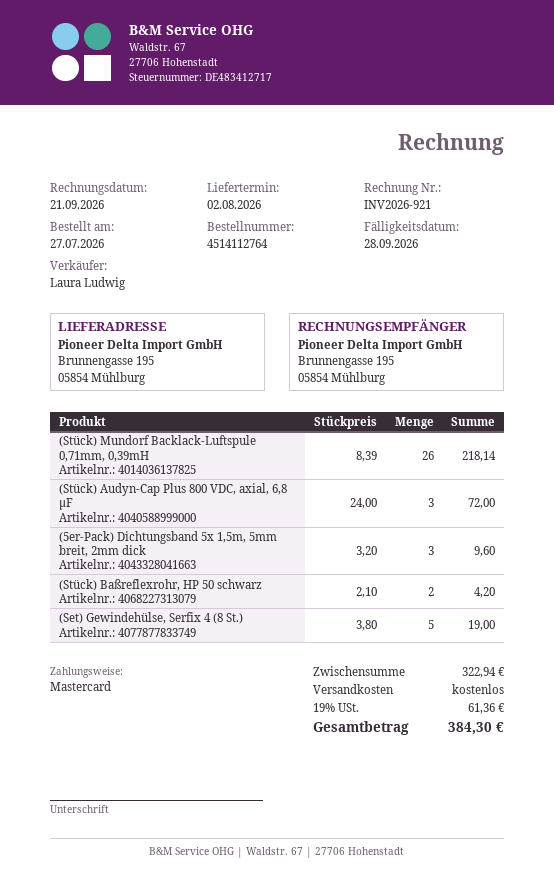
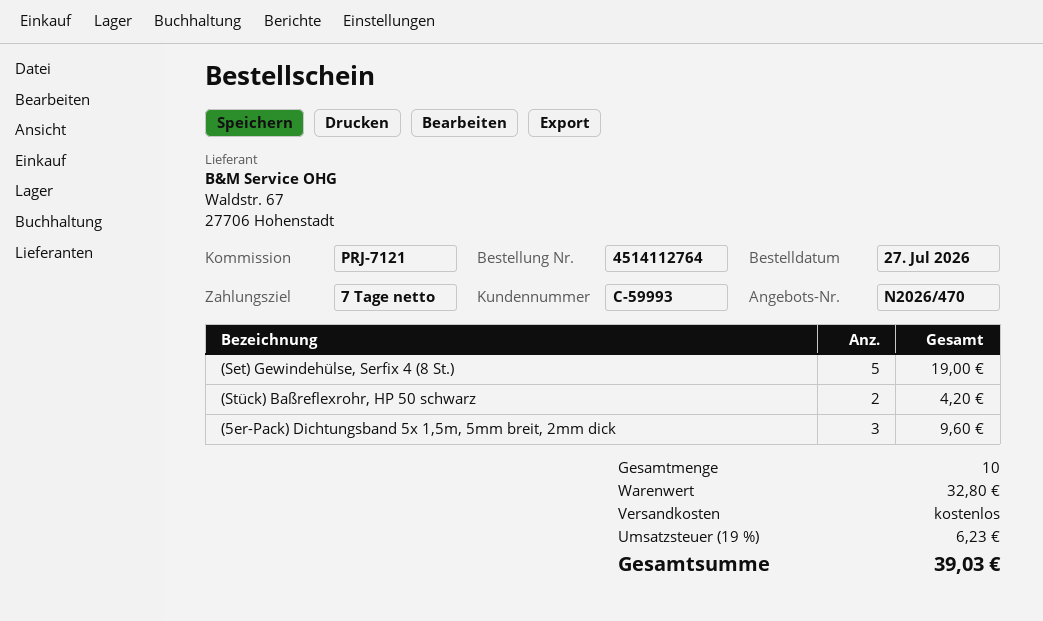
(Stück) Mundorf Backlack-Luftspule 0,71mm, 0,39mH: 26 for 218.14 -> none
(Stück) Audyn-Cap Plus 800 VDC, axial, 6,8 µF: 3 for 72.00 -> none
subtotal: 322.94 -> 32.80
tax: 19% = 61.36 -> 19% = 6.23
total: 384.30 -> 39.03

